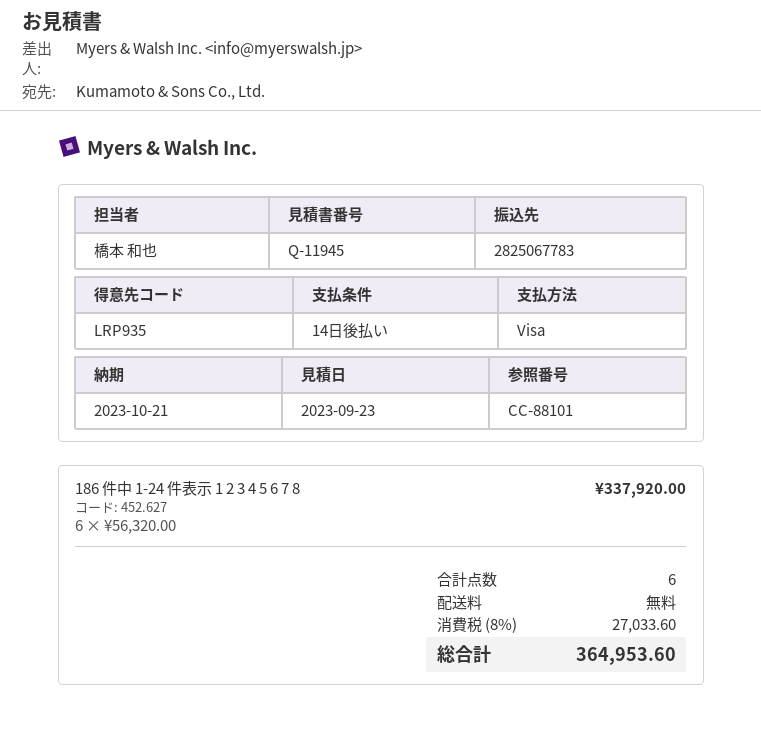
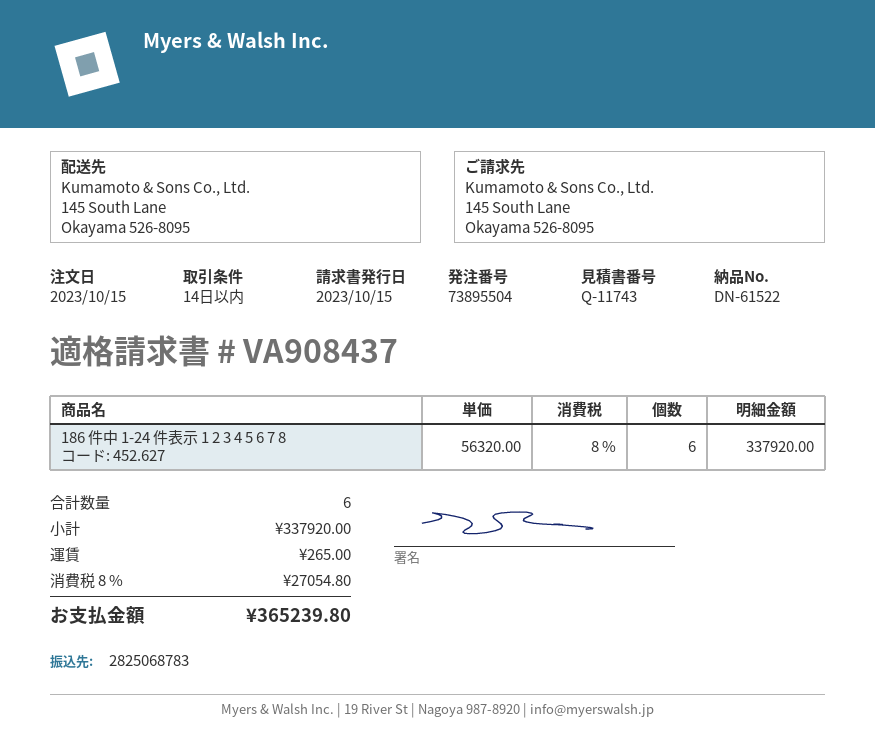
quote number: Q-11945 -> Q-11743
bank account: 2825067783 -> 2825068783
shipping: 0.00 -> 265.00
tax: 8% = 27033.60 -> 8% = 27054.80
total: 364953.60 -> 365239.80

